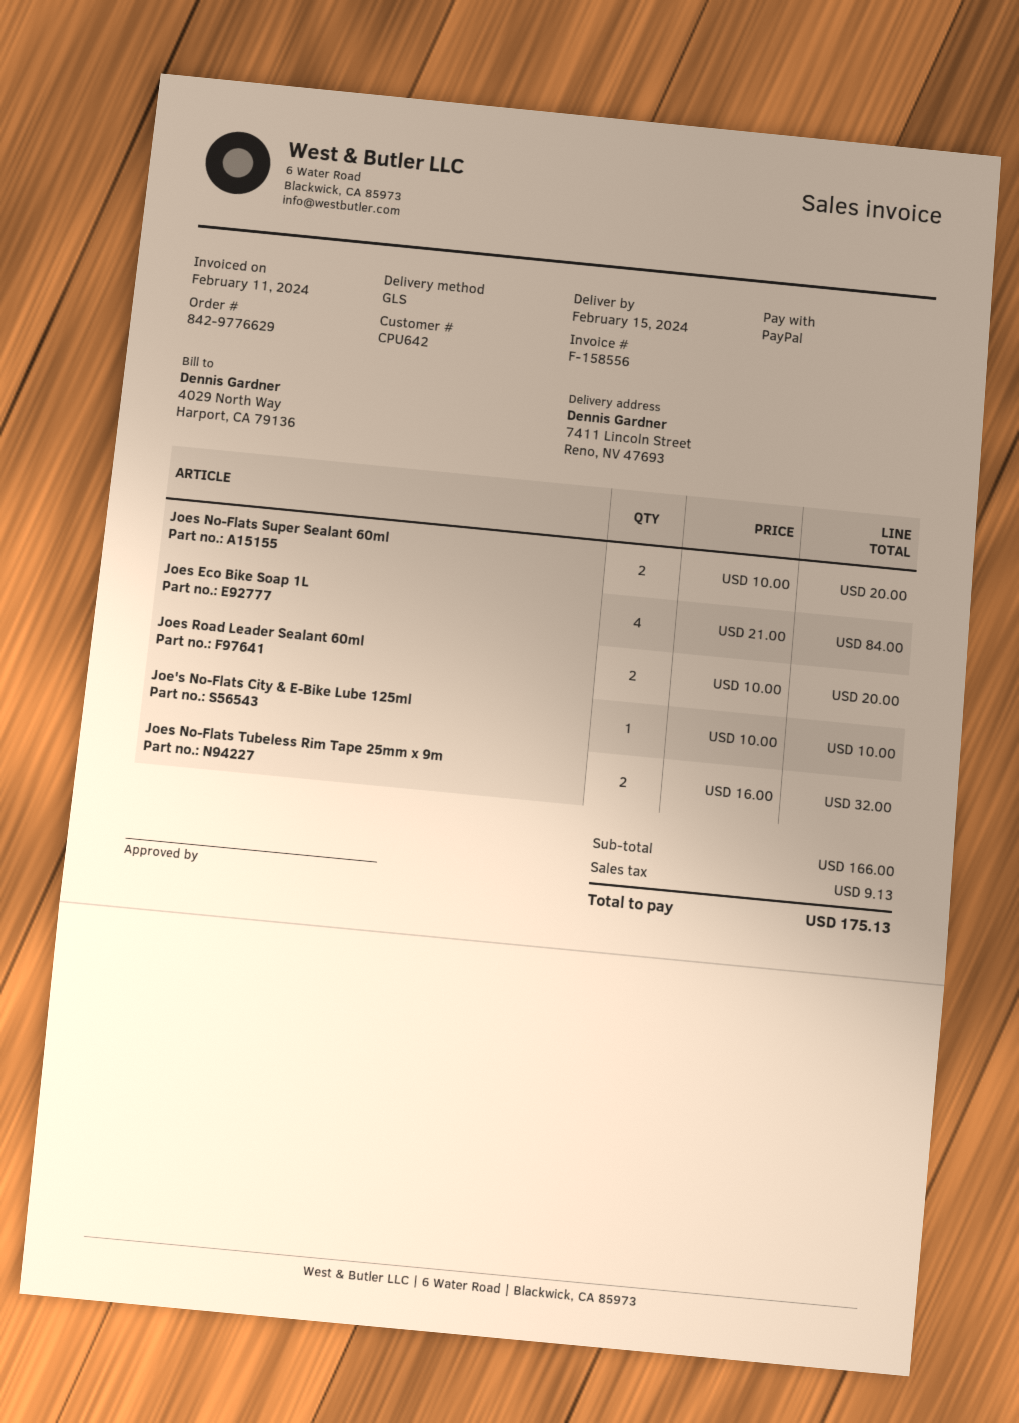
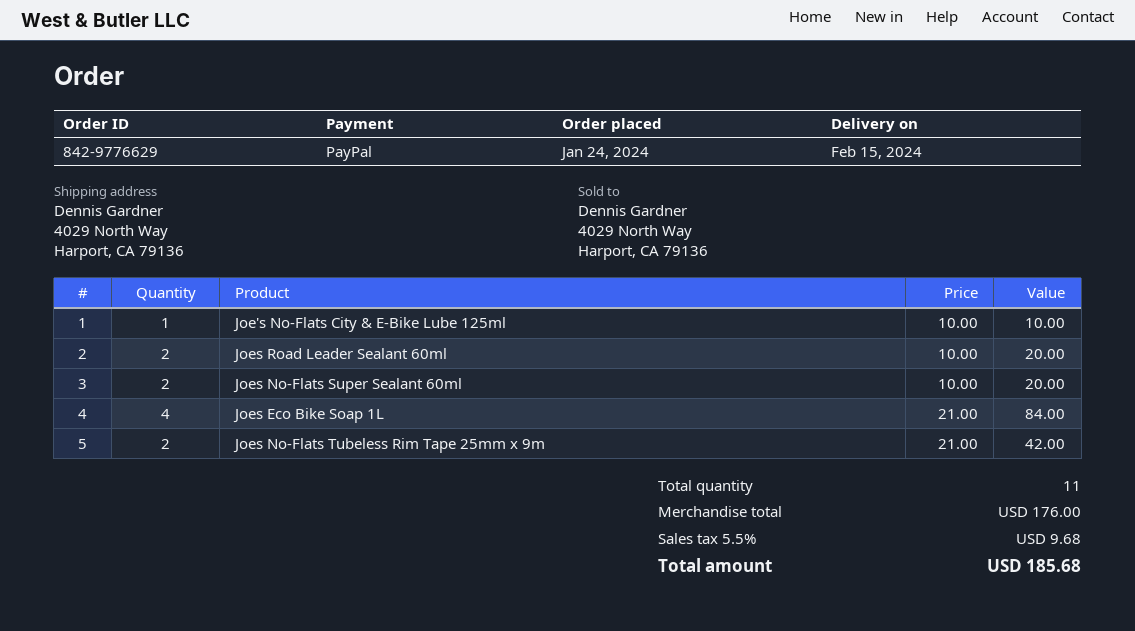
ship to: 7411 Lincoln Street, Reno, NV 47693 -> 4029 North Way, Harport, CA 79136
Joes No-Flats Tubeless Rim Tape 25mm x 9m: 2 x 16.00 = 32.00 -> 2 x 21.00 = 42.00
subtotal: 166.00 -> 176.00
tax: 9.13 -> 9.68
total: 175.13 -> 185.68

